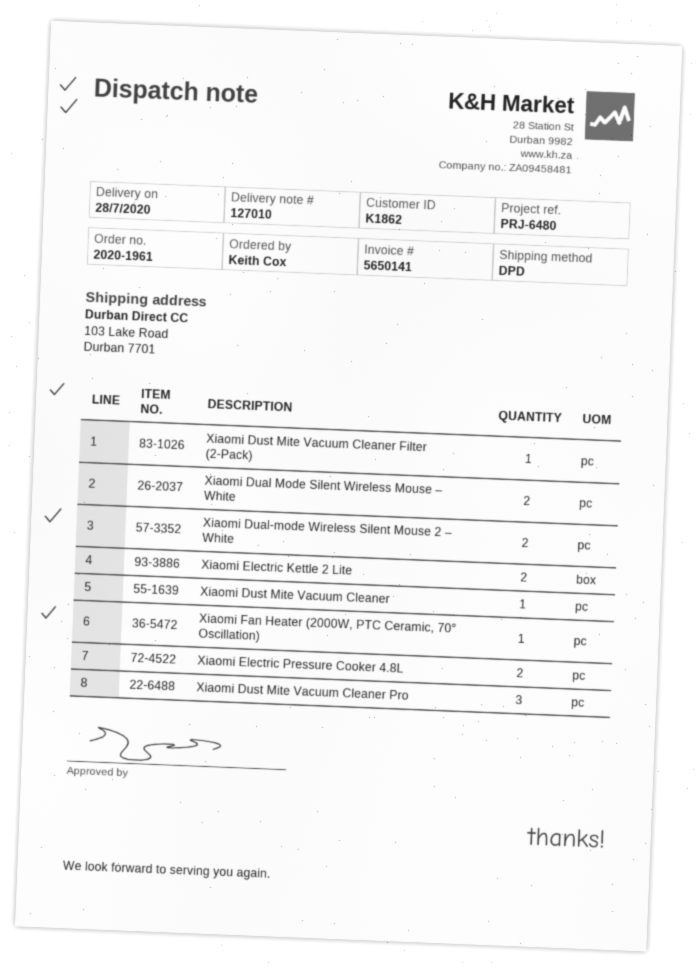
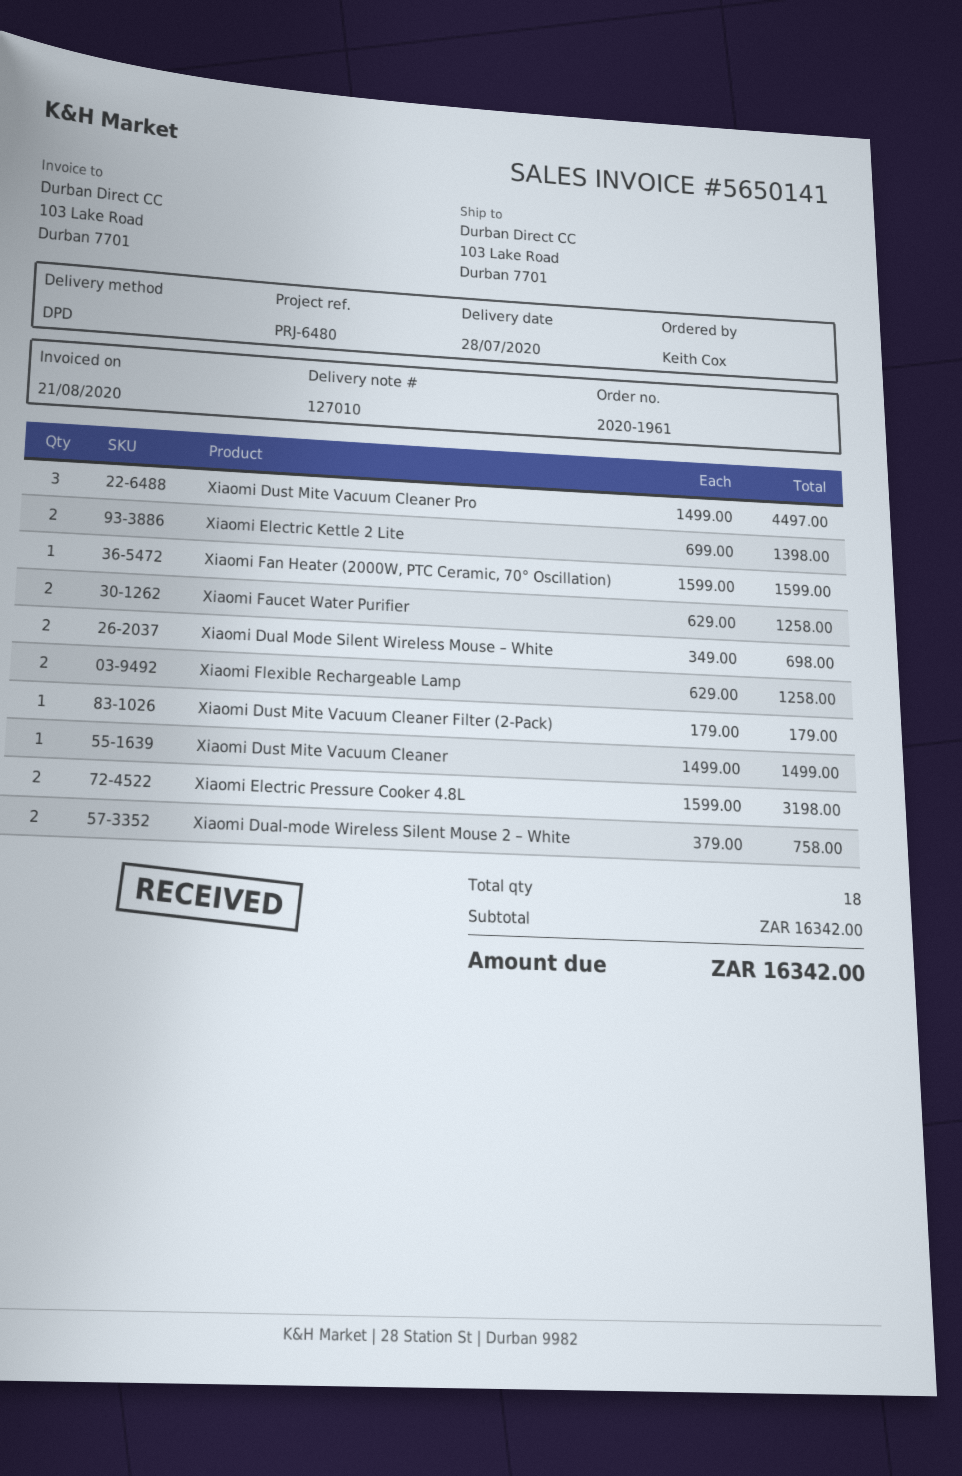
Xiaomi Faucet Water Purifier: none -> 2
Xiaomi Flexible Rechargeable Lamp: none -> 2

